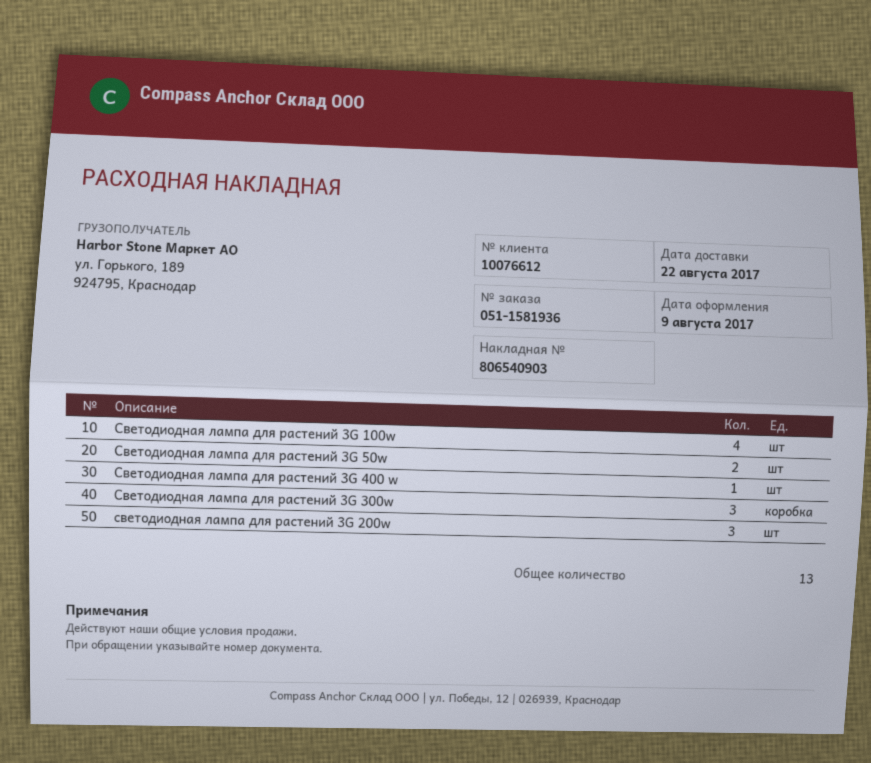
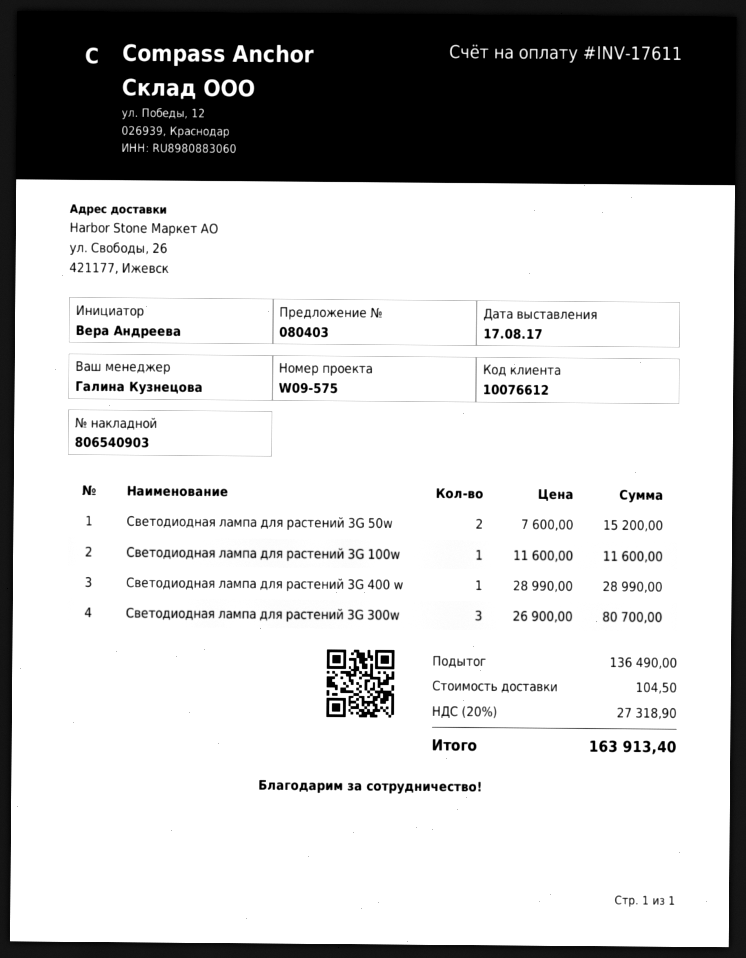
ship to: ул. Горького, 189, 924795, Краснодар -> ул. Свободы, 26, 421177, Ижевск
Светодиодная лампа для растений 3G 100w: 4 -> 1
светодиодная лампа для растений 3G 200w: 3 -> none

